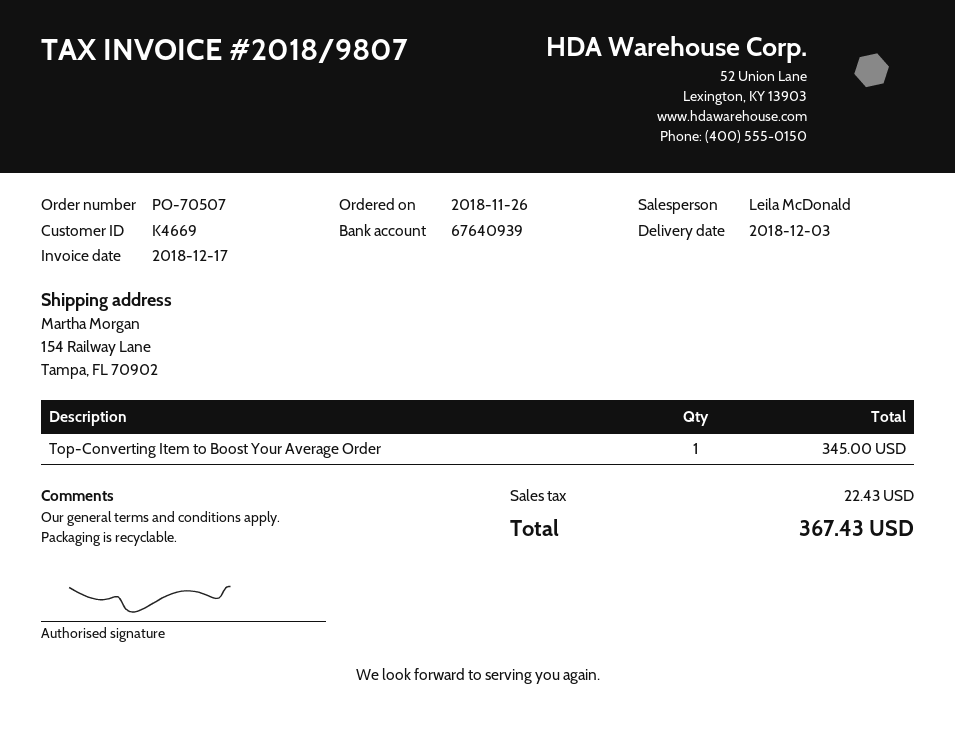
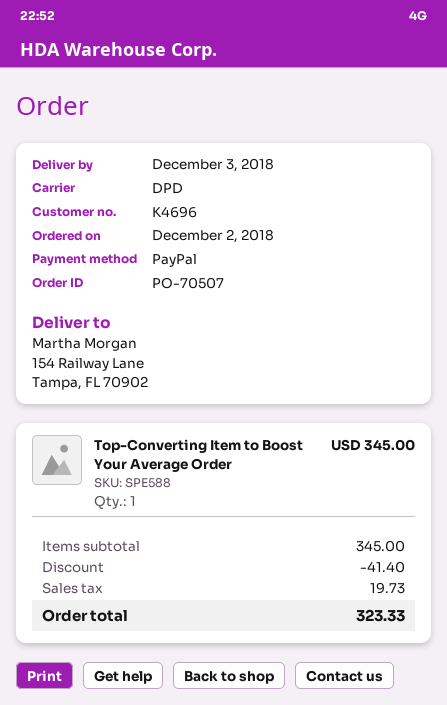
order date: 2018-11-26 -> 2018-12-02
customer number: K4669 -> K4696
discount: none -> 41.40
tax: 22.43 -> 19.73
total: 367.43 -> 323.33

